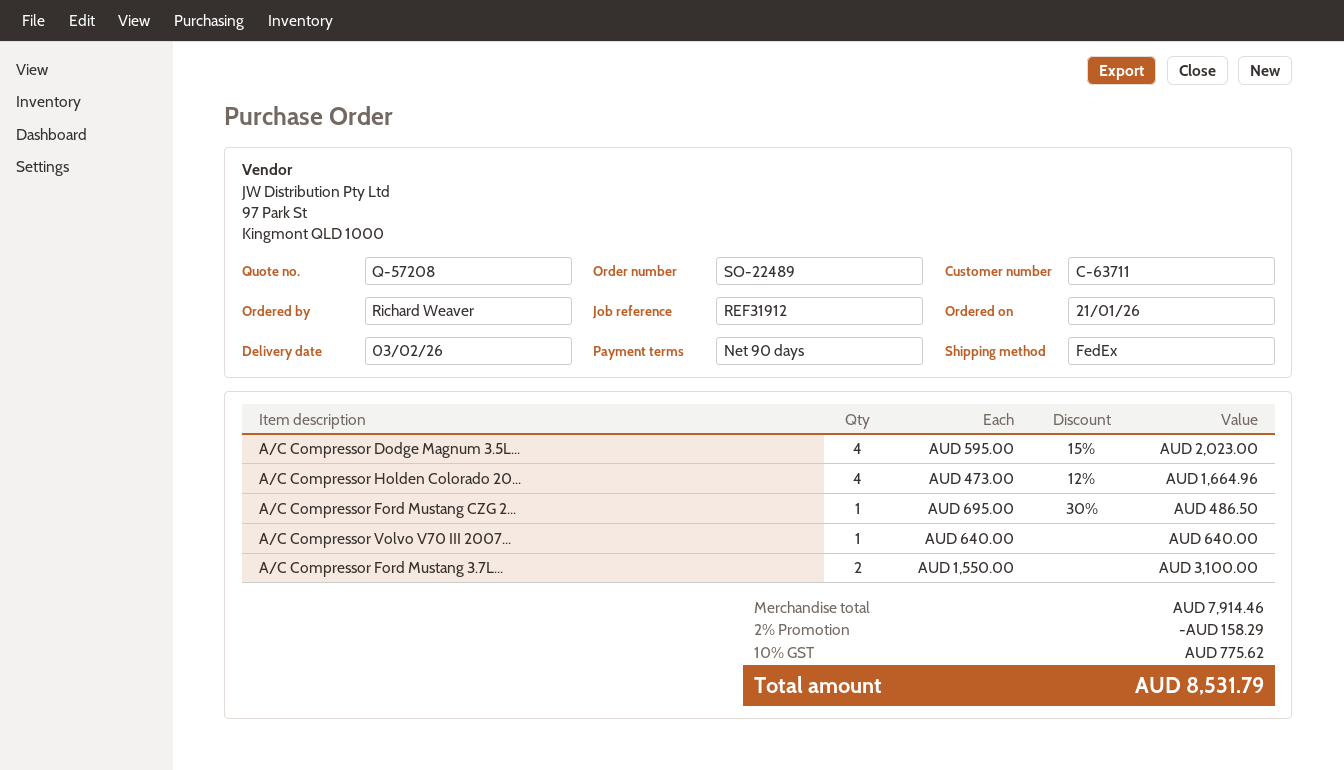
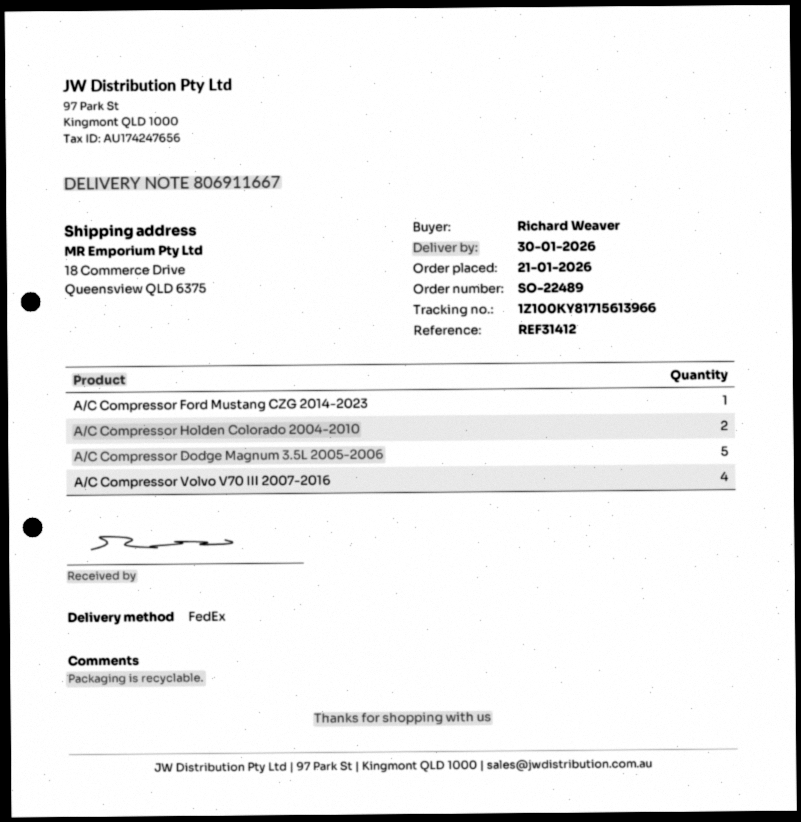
delivery date: 2026-02-03 -> 2026-01-30
reference: REF31912 -> REF31412
A/C Compressor Dodge Magnum 3.5L...: 4 -> 5
A/C Compressor Holden Colorado 20...: 4 -> 2
A/C Compressor Volvo V70 III 2007...: 1 -> 4
A/C Compressor Ford Mustang 3.7L...: 2 -> none

